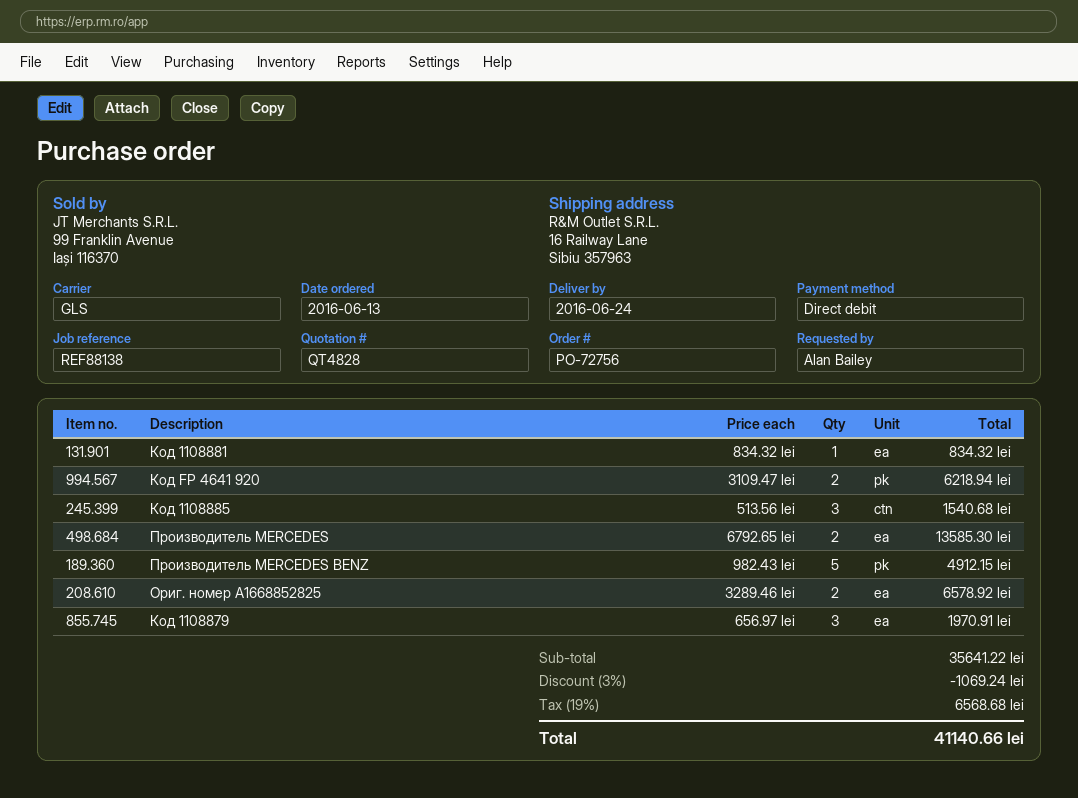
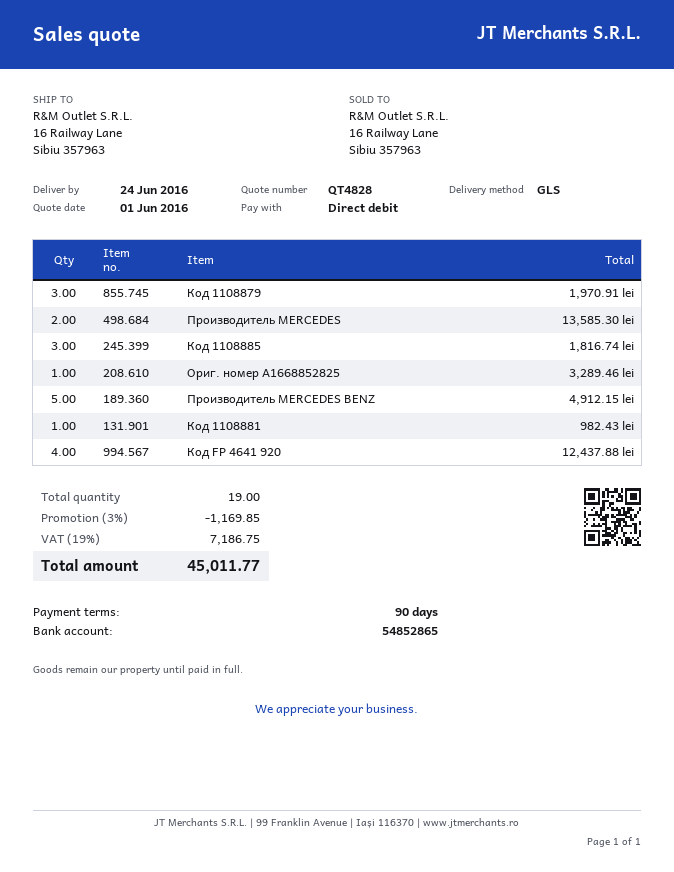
Код 1108881: 1 for 834.32 -> 1 for 982.43
Код FP 4641 920: 2 for 6218.94 -> 4 for 12437.88
Код 1108885: 3 for 1540.68 -> 3 for 1816.74
Ориг. номер A1668852825: 2 for 6578.92 -> 1 for 3289.46
discount: 3% = 1069.24 -> 3% = 1169.85
tax: 19% = 6568.68 -> 19% = 7186.75
total: 41140.66 -> 45011.77

